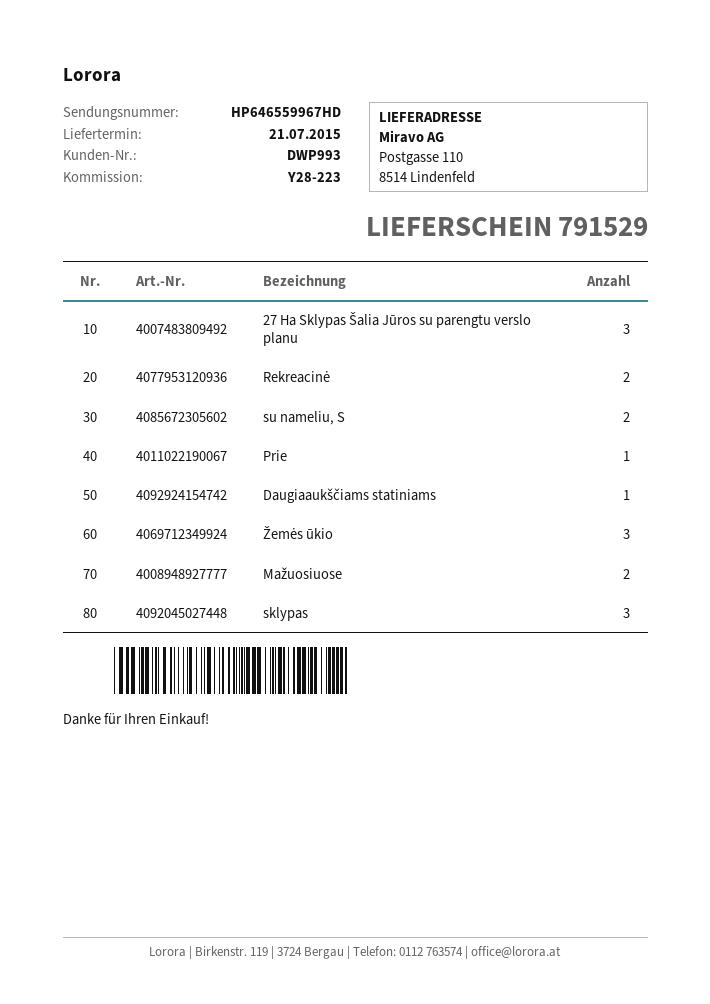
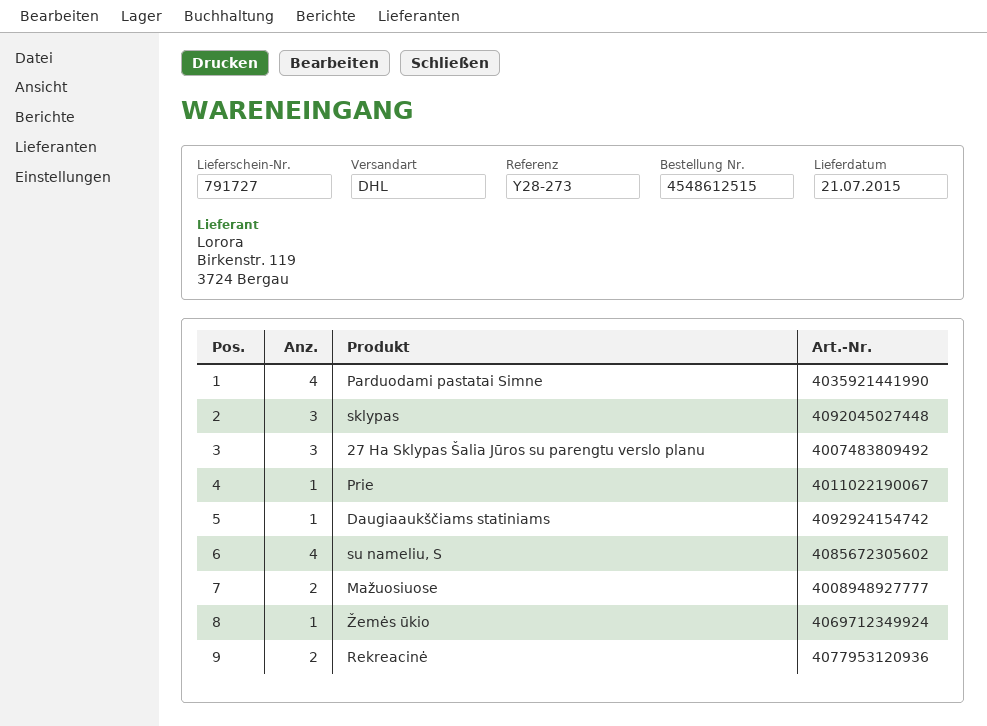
delivery note number: 791529 -> 791727
reference: Y28-223 -> Y28-273
su nameliu, S: 2 -> 4
Žemės ūkio: 3 -> 1
Parduodami pastatai Simne: none -> 4

